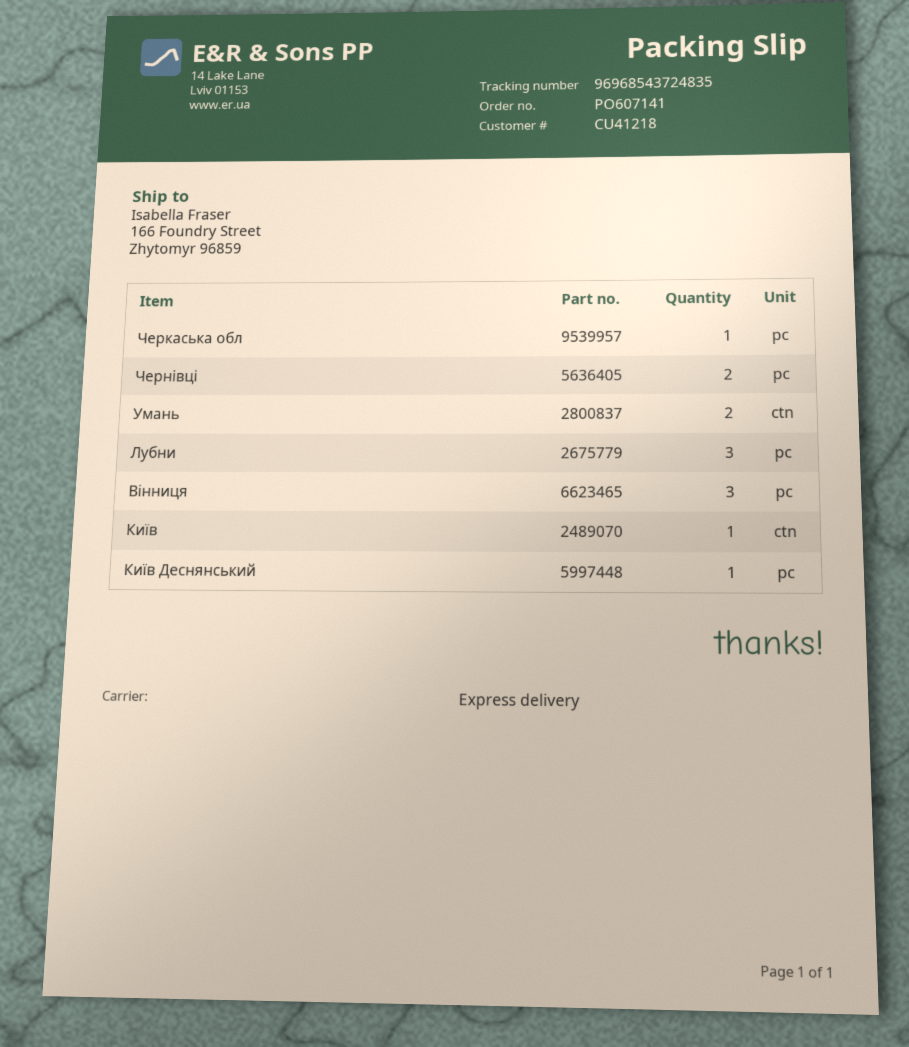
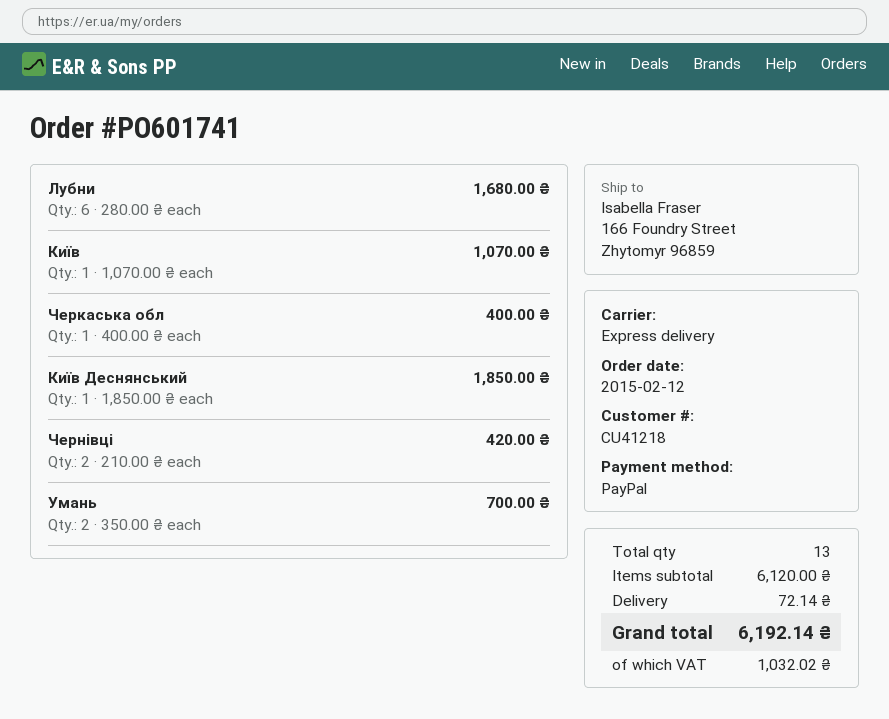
order number: PO607141 -> PO601741
Лубни: 3 -> 6
Вінниця: 3 -> none

